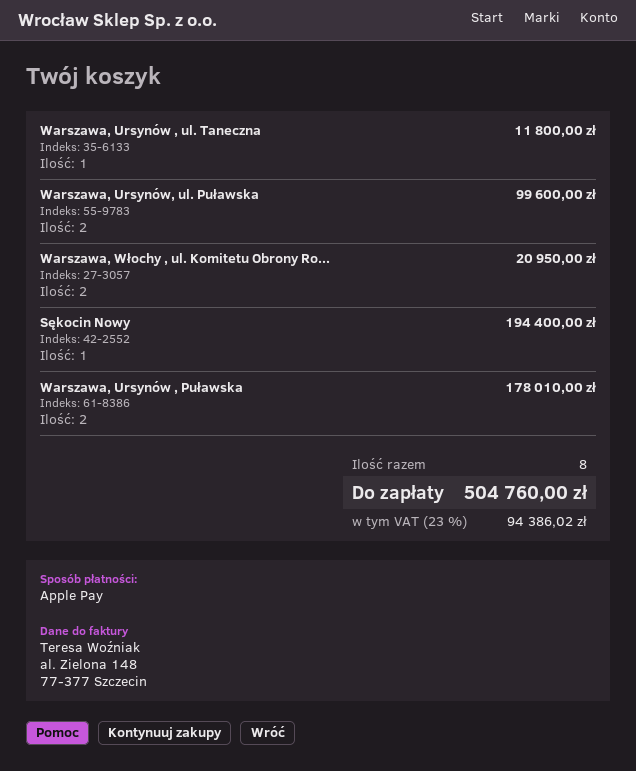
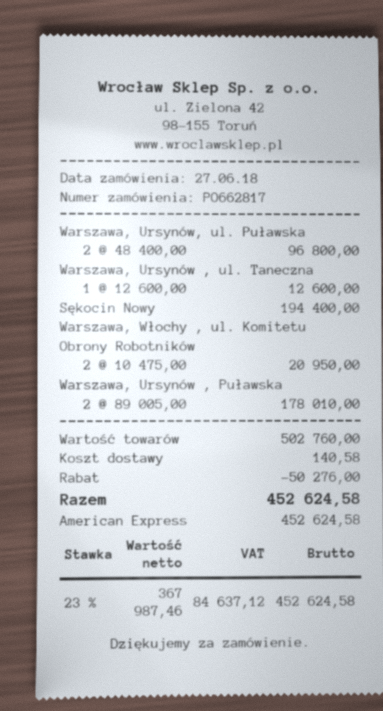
payment method: Apple Pay -> American Express
Warszawa, Ursynów , ul. Taneczna: 1 for 11800.00 -> 1 for 12600.00
Warszawa, Ursynów, ul. Puławska: 2 for 99600.00 -> 2 for 96800.00
discount: none -> 50276.00
shipping: none -> 140.58
tax: 23% = 94386.02 -> 23% = 84637.12
total: 504760.00 -> 452624.58

